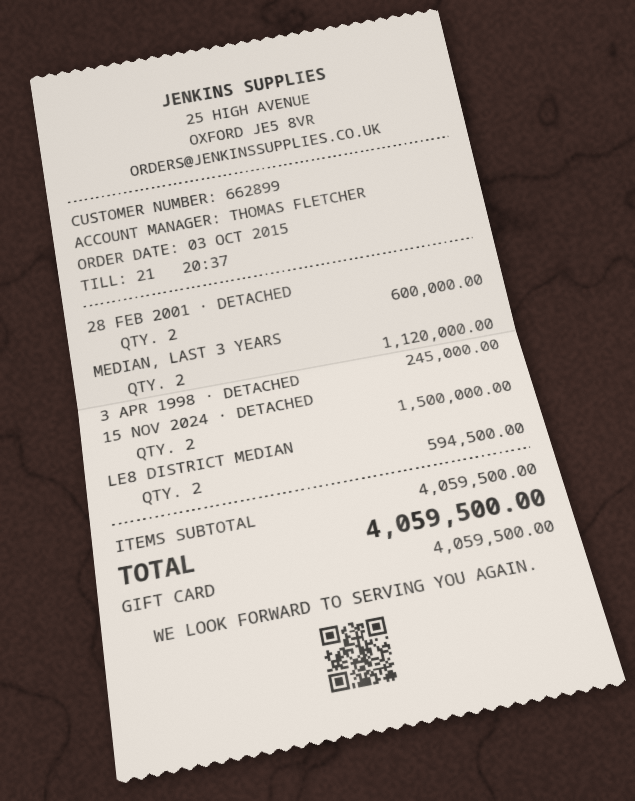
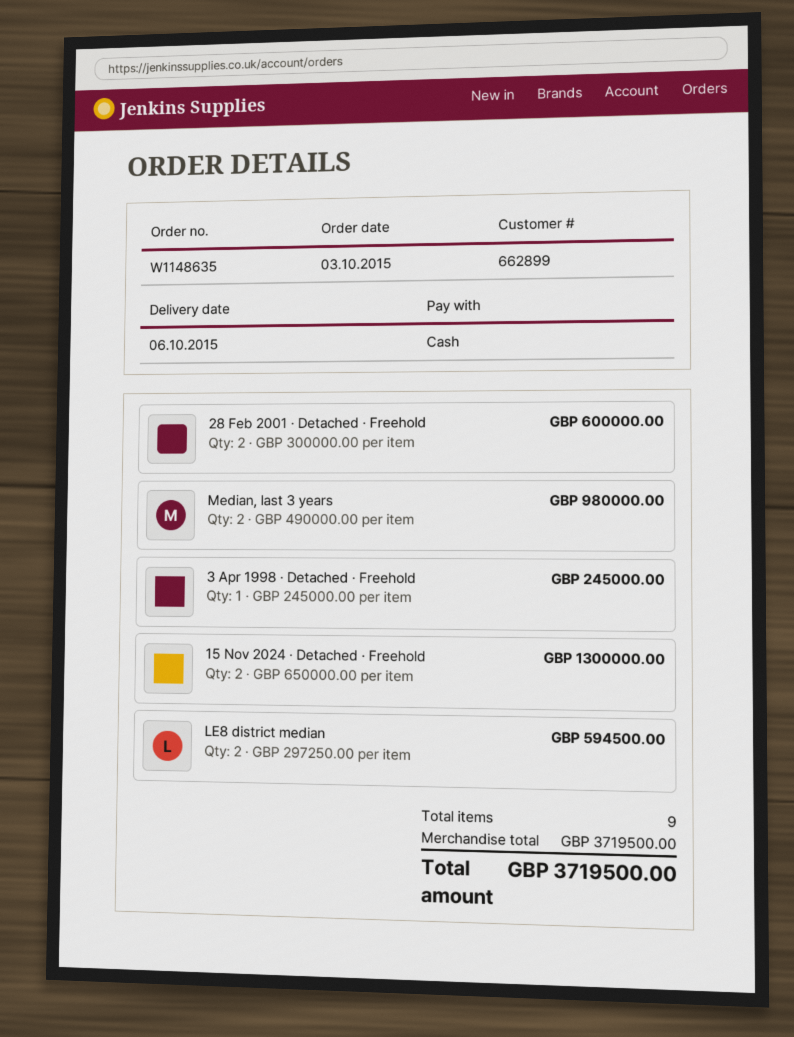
payment method: gift card -> cash
MEDIAN, LAST 3 YEARS: 2 for 1120000.00 -> 2 for 980000.00
15 NOV 2024 · DETACHED: 2 for 1500000.00 -> 2 for 1300000.00
subtotal: 4059500.00 -> 3719500.00
total: 4059500.00 -> 3719500.00

